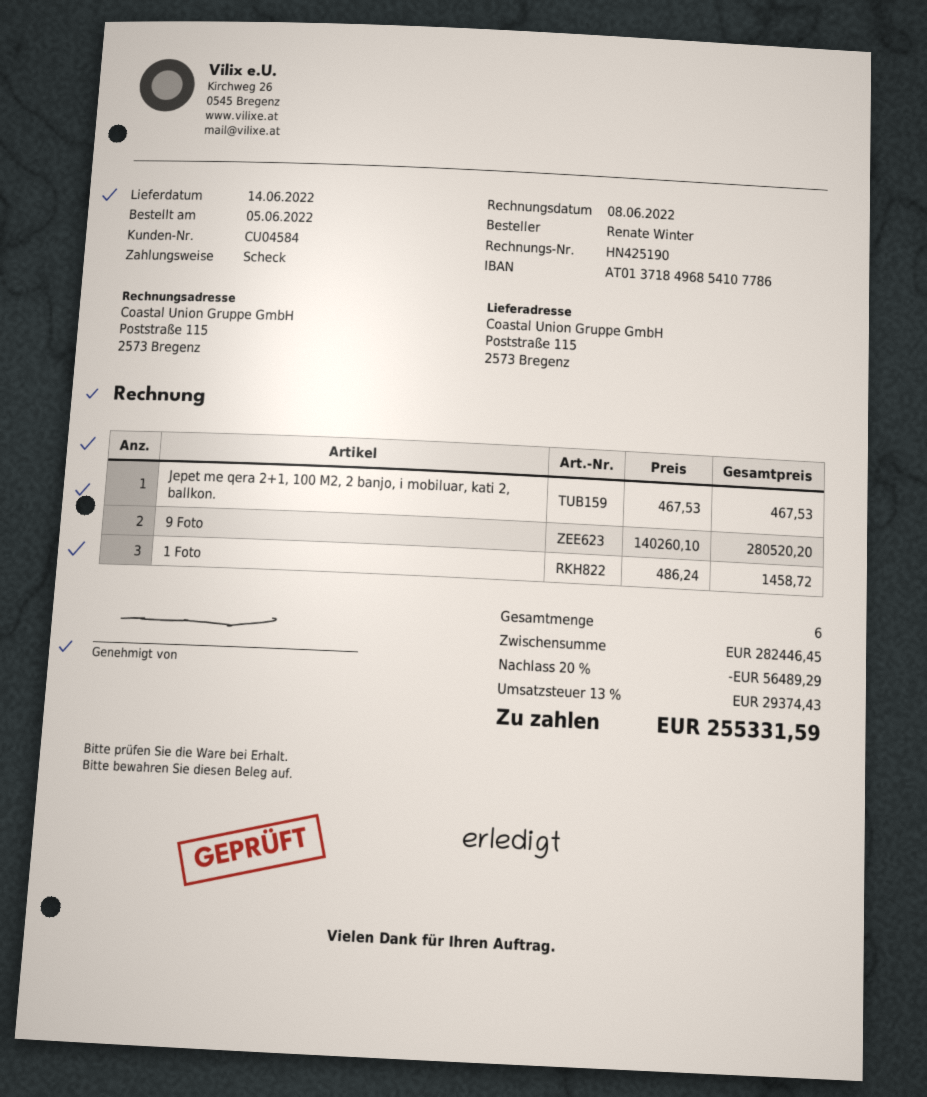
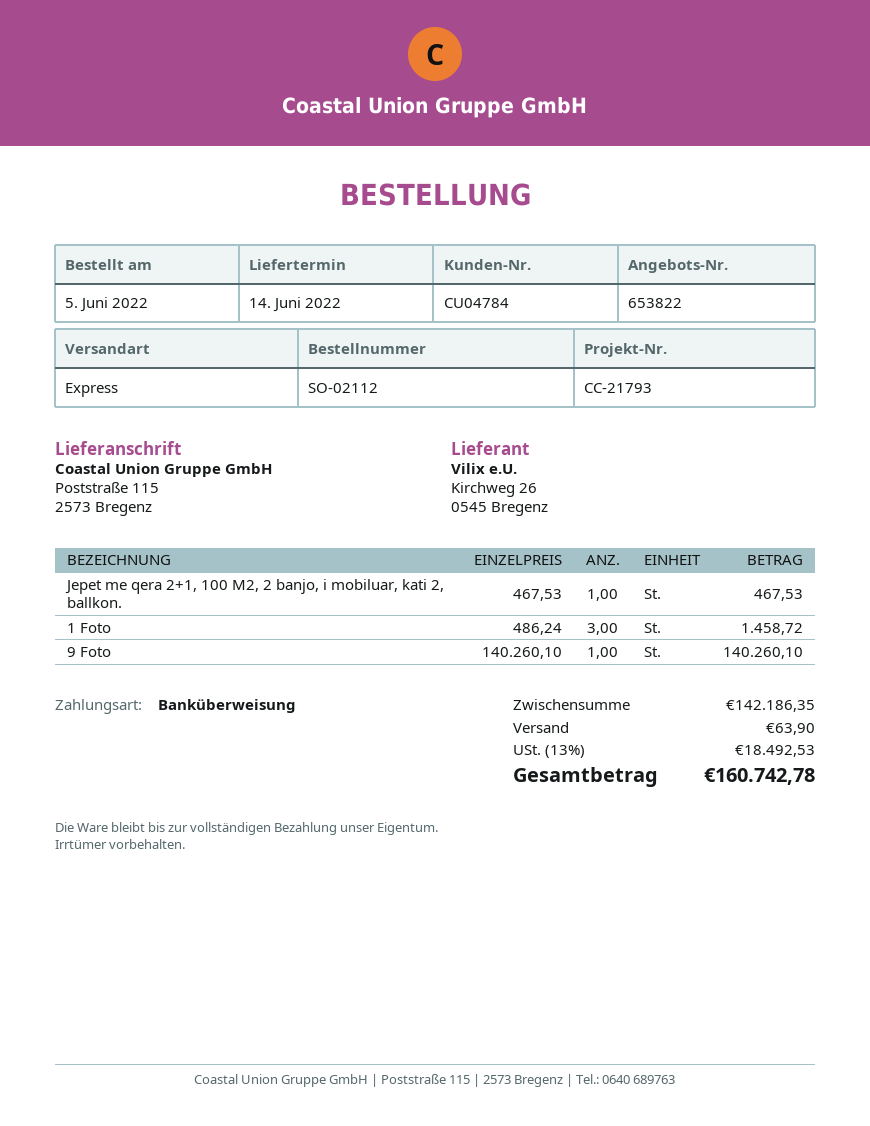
customer number: CU04584 -> CU04784
payment method: cheque -> bank transfer
9 Foto: 2 x 140260.10 = 280520.20 -> 1 x 140260.10 = 140260.10
subtotal: 282446.45 -> 142186.35
discount: 20% = 56489.29 -> none
shipping: none -> 63.90
tax: 13% = 29374.43 -> 13% = 18492.53
total: 255331.59 -> 160742.78

